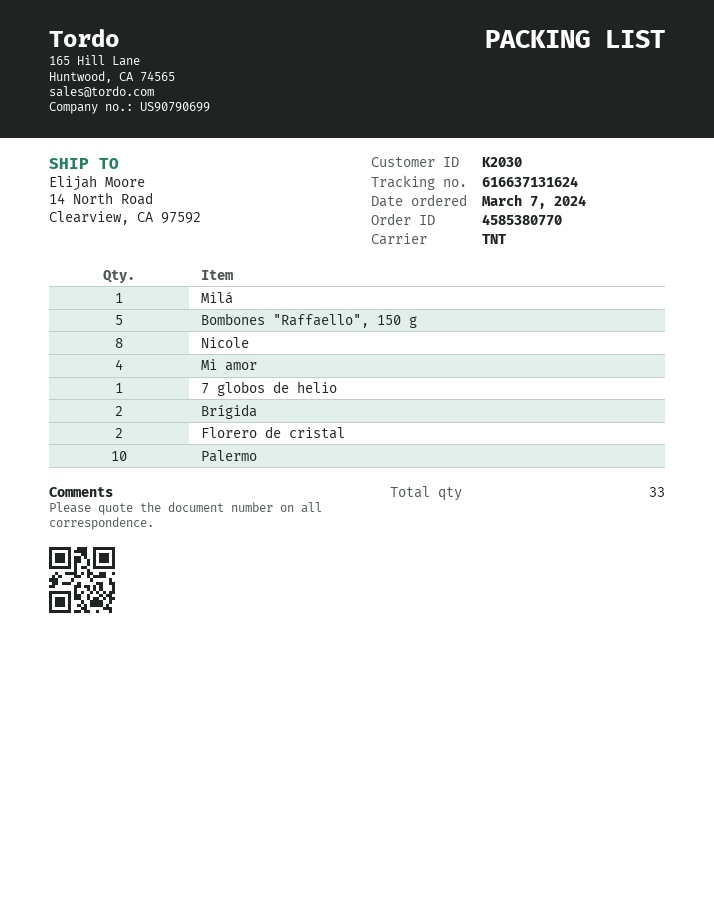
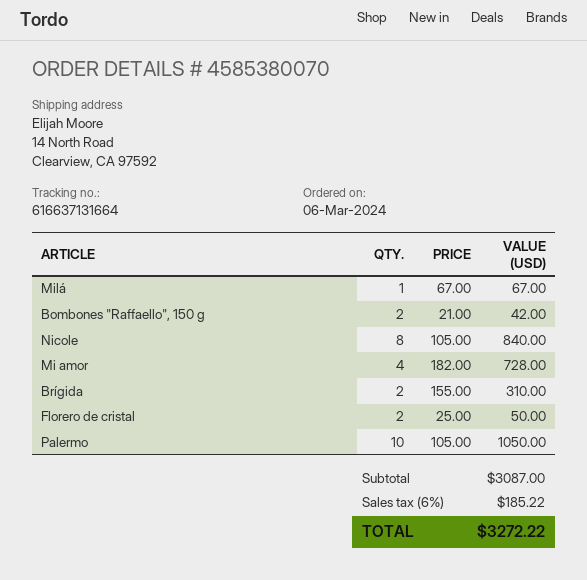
order number: 4585380770 -> 4585380070
order date: 2024-03-07 -> 2024-03-06
tracking number: 616637131624 -> 616637131664
Bombones "Raffaello", 150 g: 5 -> 2
7 globos de helio: 1 -> none

